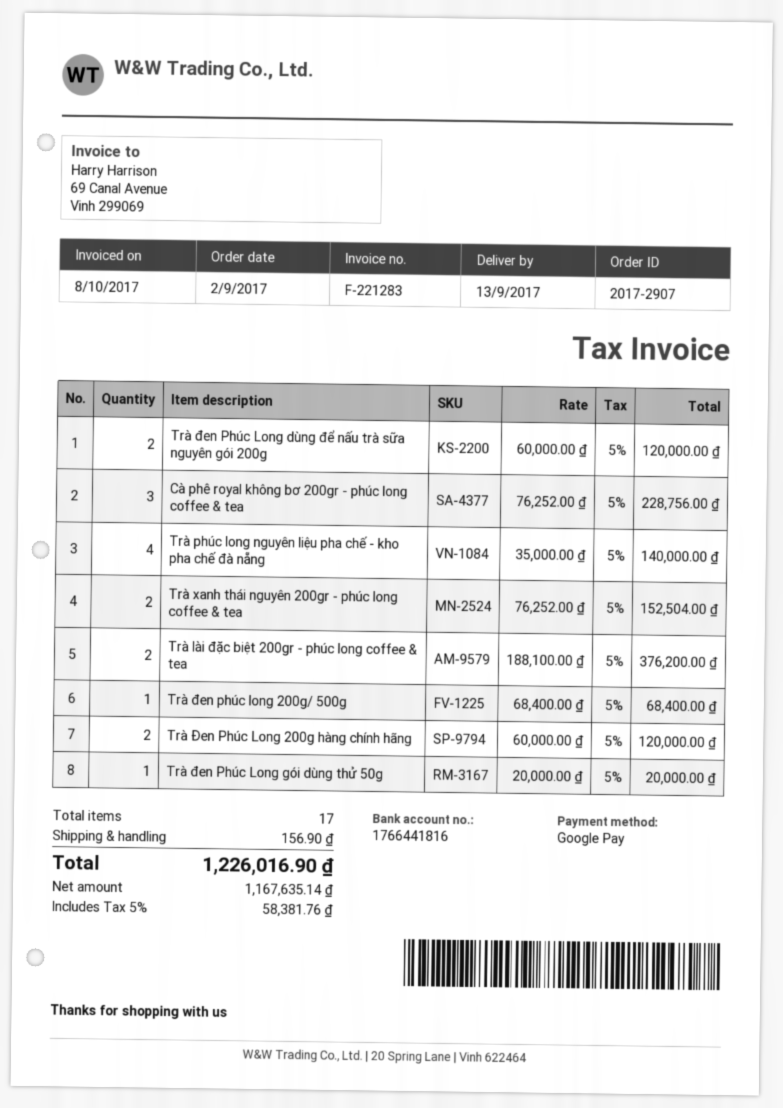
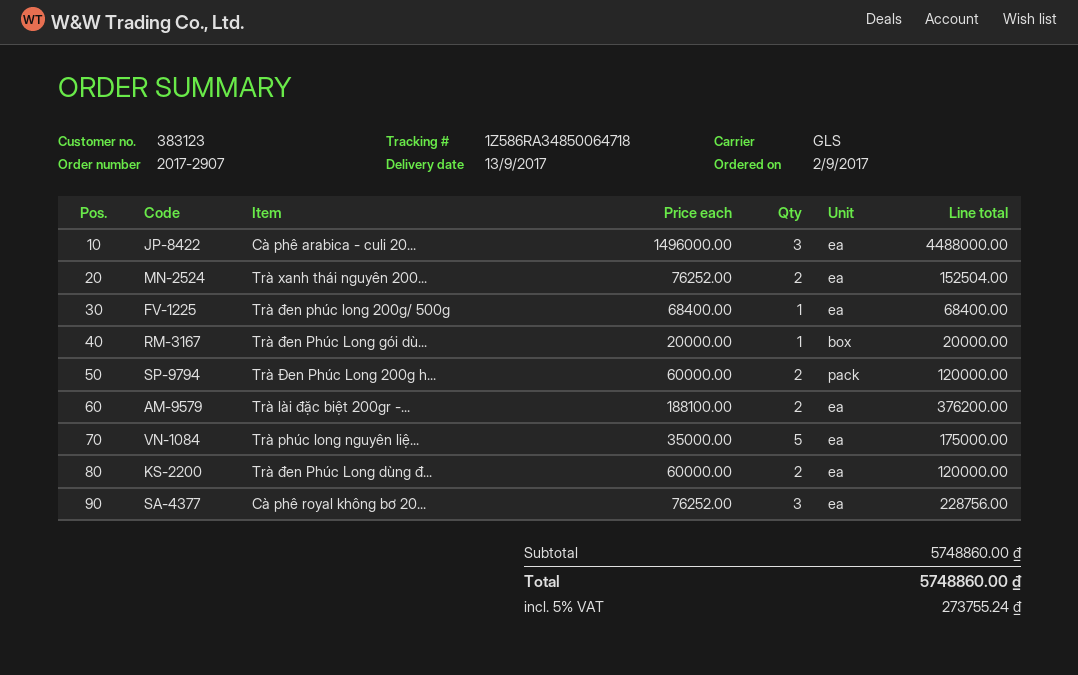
Trà phúc long nguyên liệu pha chế - kho pha chế đà nẵng: 4 x 35000.00 = 140000.00 -> 5 x 35000.00 = 175000.00
Cà phê arabica - culi 20...: none -> 3 x 1496000.00 = 4488000.00
shipping: 156.90 -> none
tax: 5% = 58381.76 -> 5% = 273755.24
total: 1226016.90 -> 5748860.00

